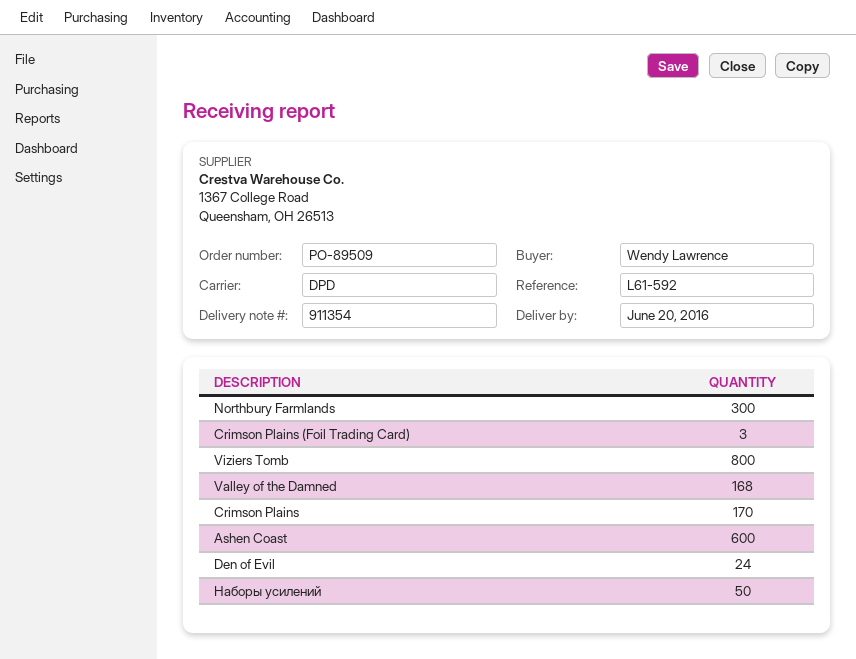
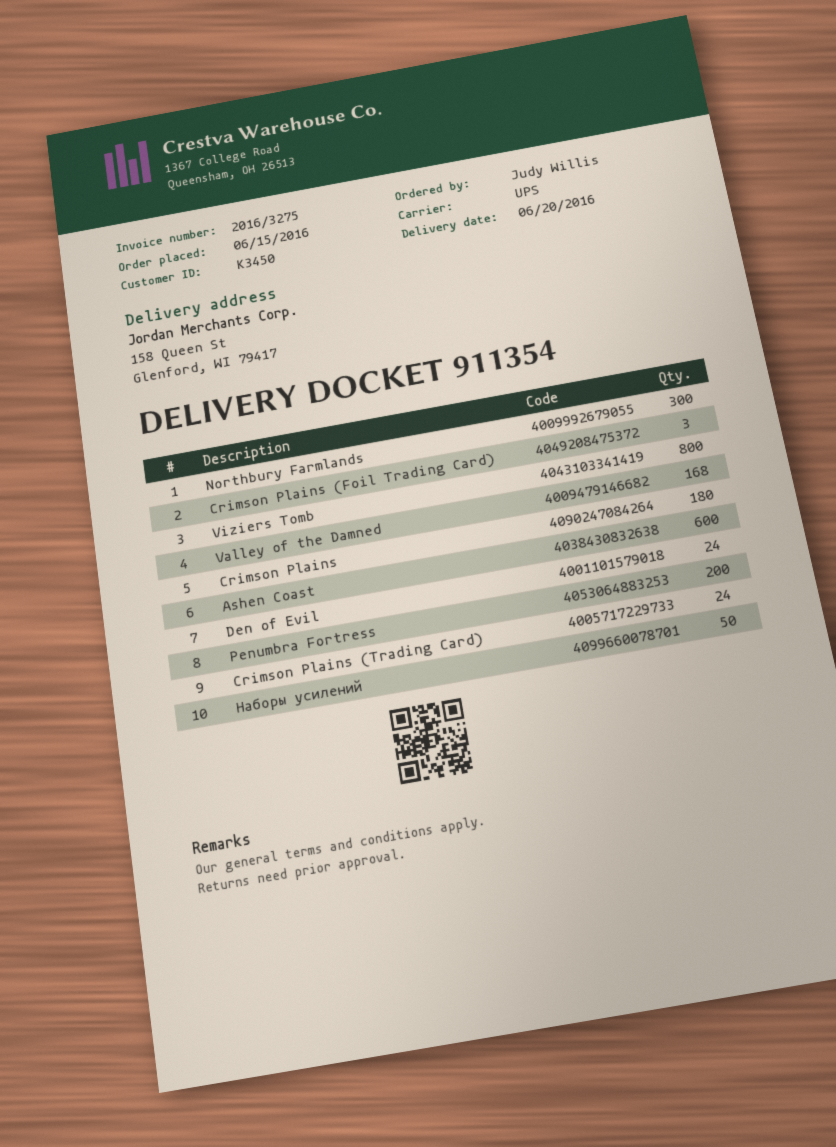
ordered by: Wendy Lawrence -> Judy Willis
shipping method: DPD -> UPS
Crimson Plains: 170 -> 180
Penumbra Fortress: none -> 200
Crimson Plains (Trading Card): none -> 24

